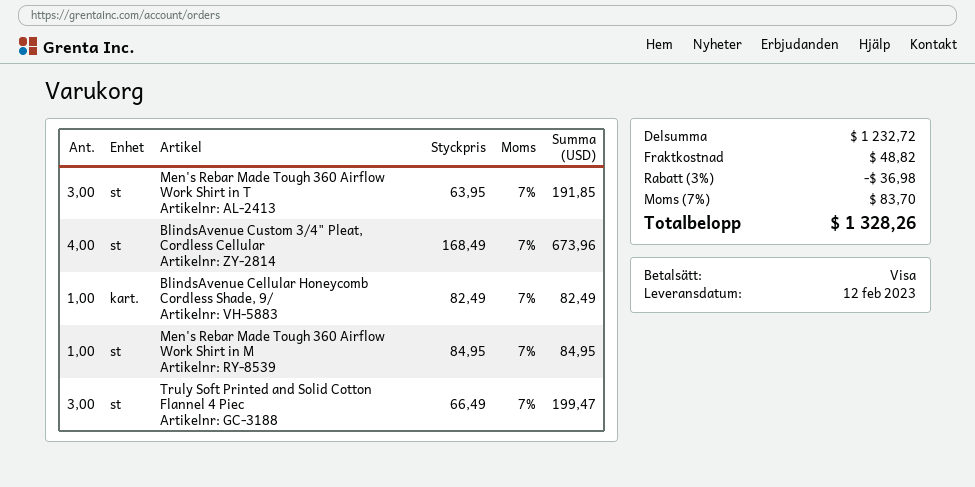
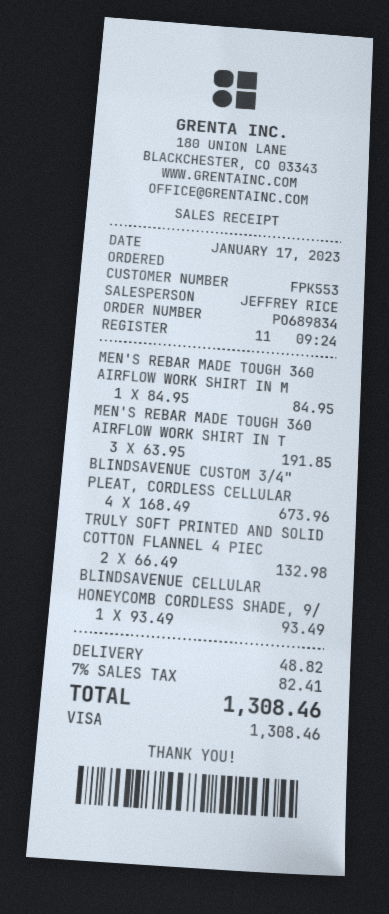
BlindsAvenue Cellular Honeycomb Cordless Shade, 9/: 1 x 82.49 = 82.49 -> 1 x 93.49 = 93.49
Truly Soft Printed and Solid Cotton Flannel 4 Piec: 3 x 66.49 = 199.47 -> 2 x 66.49 = 132.98
discount: 3% = 36.98 -> none
tax: 7% = 83.70 -> 7% = 82.41
total: 1328.26 -> 1308.46

